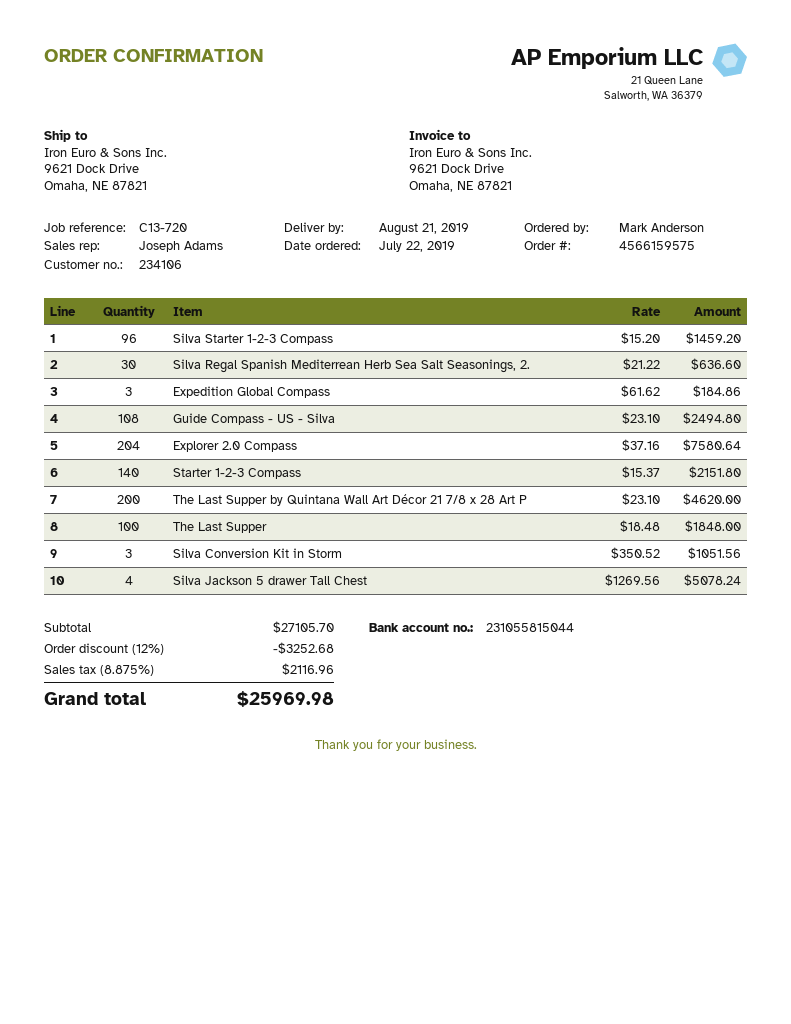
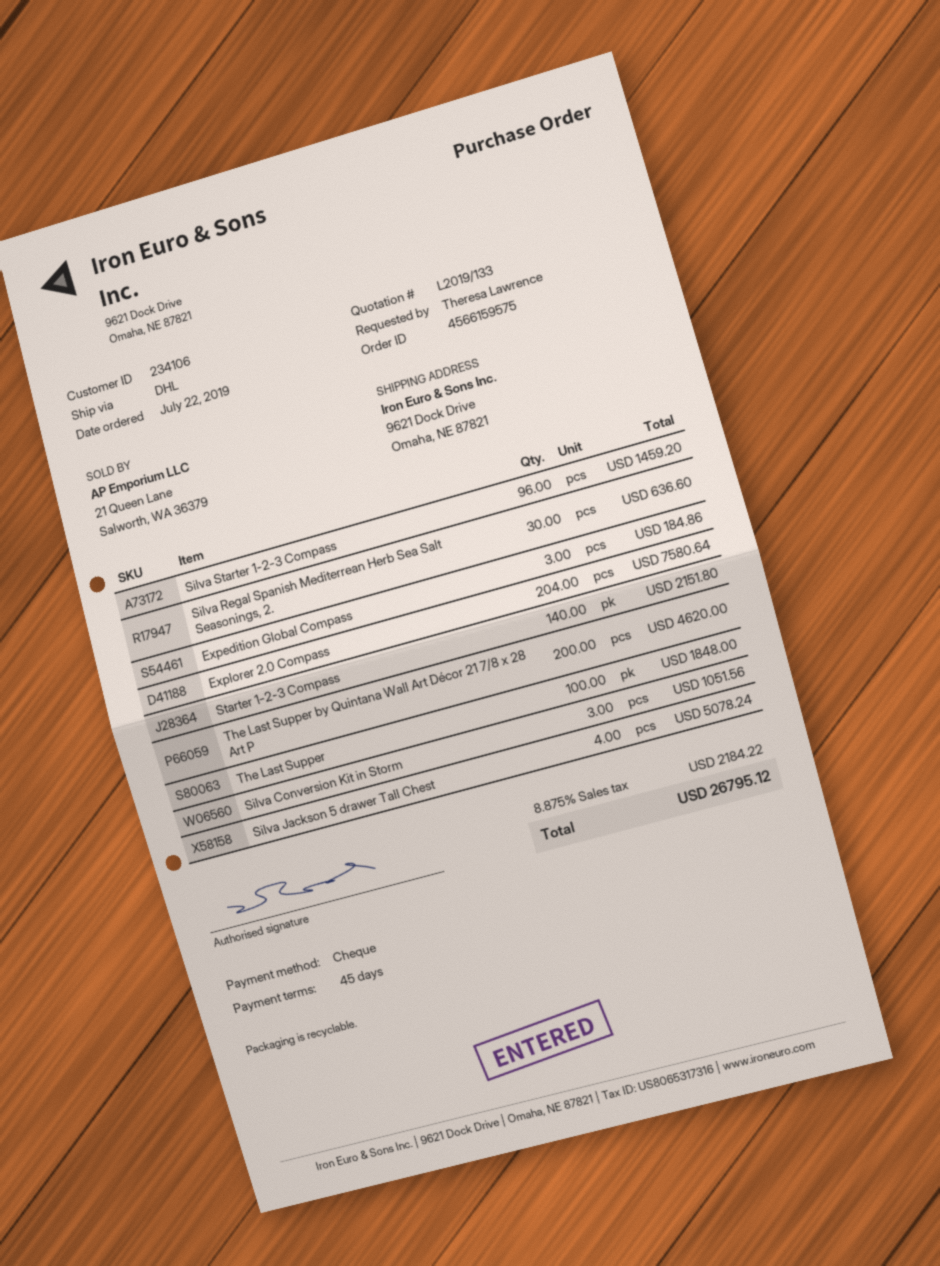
ordered by: Mark Anderson -> Theresa Lawrence
Guide Compass - US - Silva: 108 for 2494.80 -> none
discount: 12% = 3252.68 -> none
tax: 8.875% = 2116.96 -> 8.875% = 2184.22
total: 25969.98 -> 26795.12

